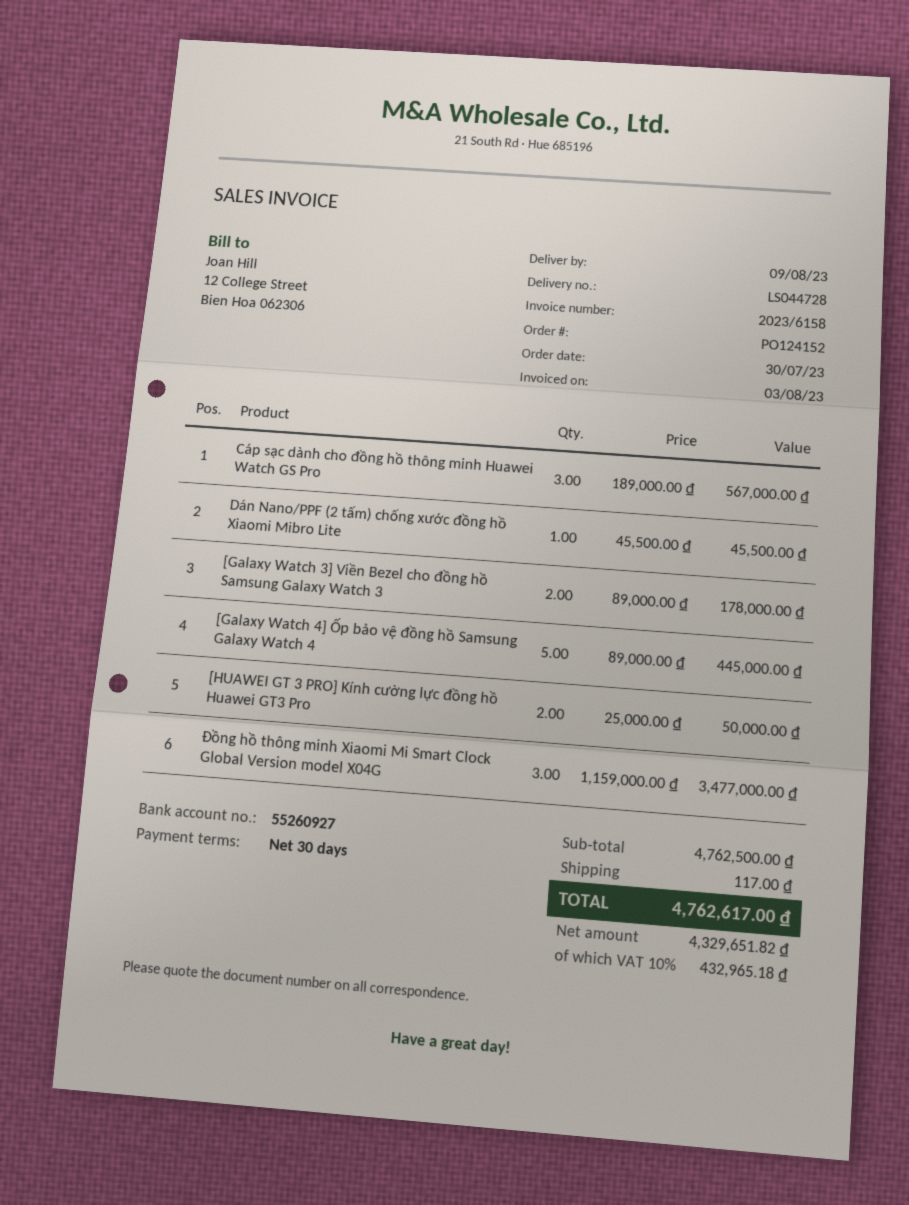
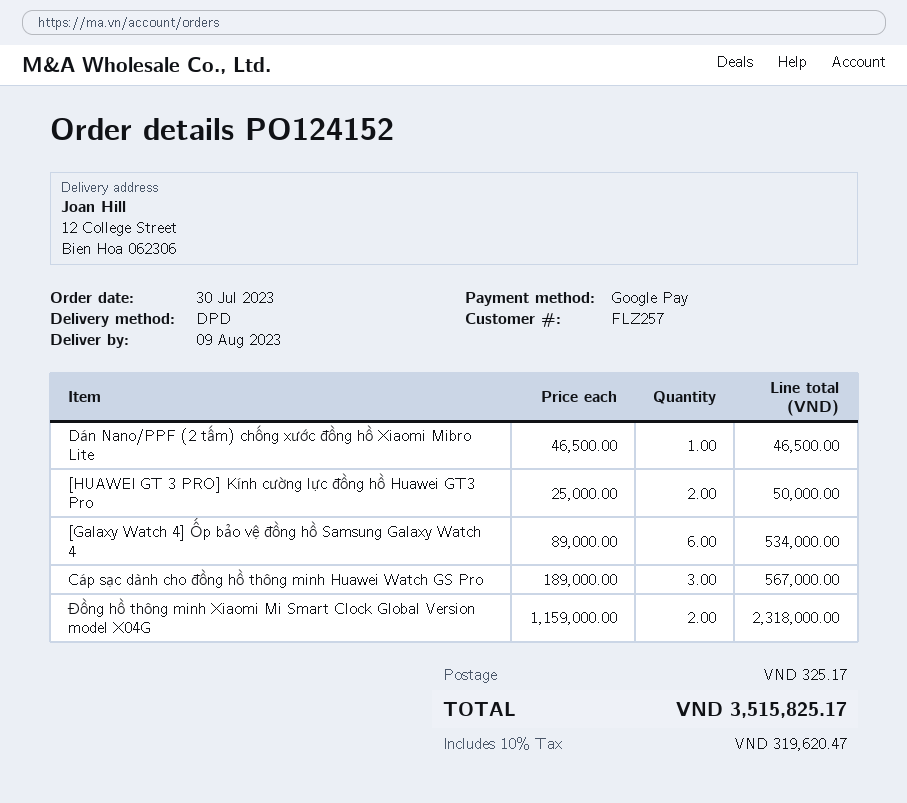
Dán Nano/PPF (2 tấm) chống xước đồng hồ Xiaomi Mibro Lite: 1 x 45500.00 = 45500.00 -> 1 x 46500.00 = 46500.00
[Galaxy Watch 3] Viền Bezel cho đồng hồ Samsung Galaxy Watch 3: 2 x 89000.00 = 178000.00 -> none
[Galaxy Watch 4] Ốp bảo vệ đồng hồ Samsung Galaxy Watch 4: 5 x 89000.00 = 445000.00 -> 6 x 89000.00 = 534000.00
Đồng hồ thông minh Xiaomi Mi Smart Clock Global Version model X04G: 3 x 1159000.00 = 3477000.00 -> 2 x 1159000.00 = 2318000.00
shipping: 117.00 -> 325.17
tax: 10% = 432965.18 -> 10% = 319620.47
total: 4762617.00 -> 3515825.17

